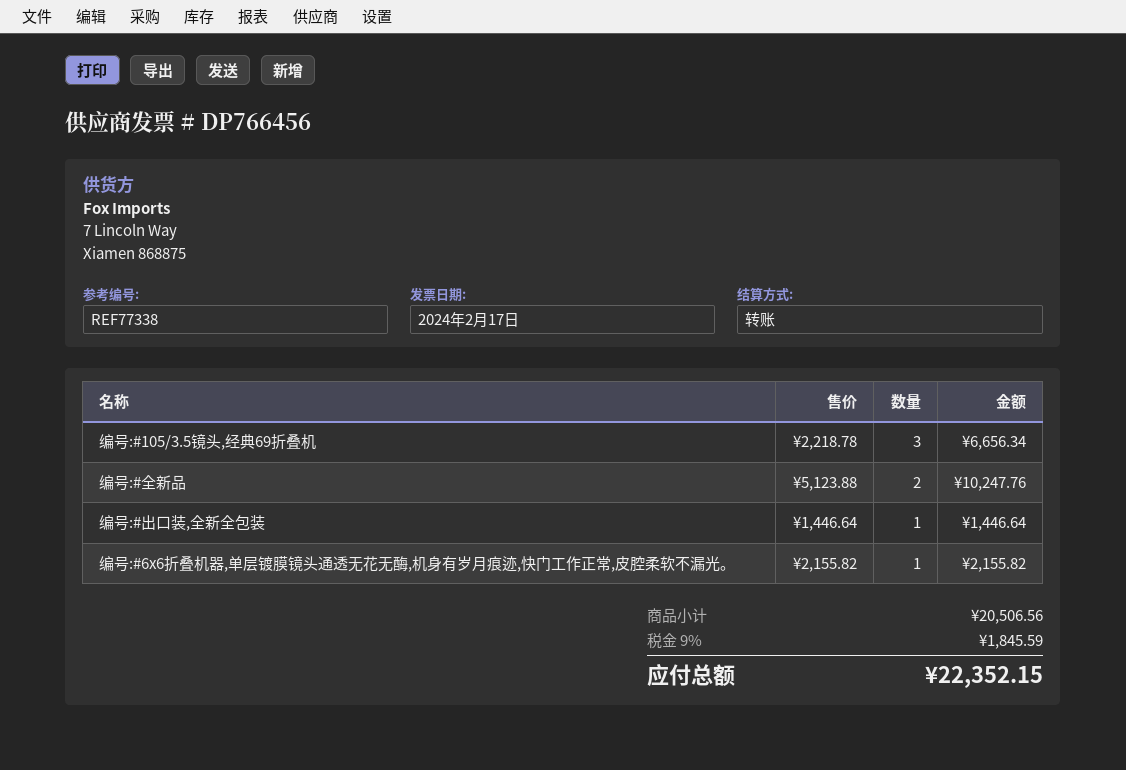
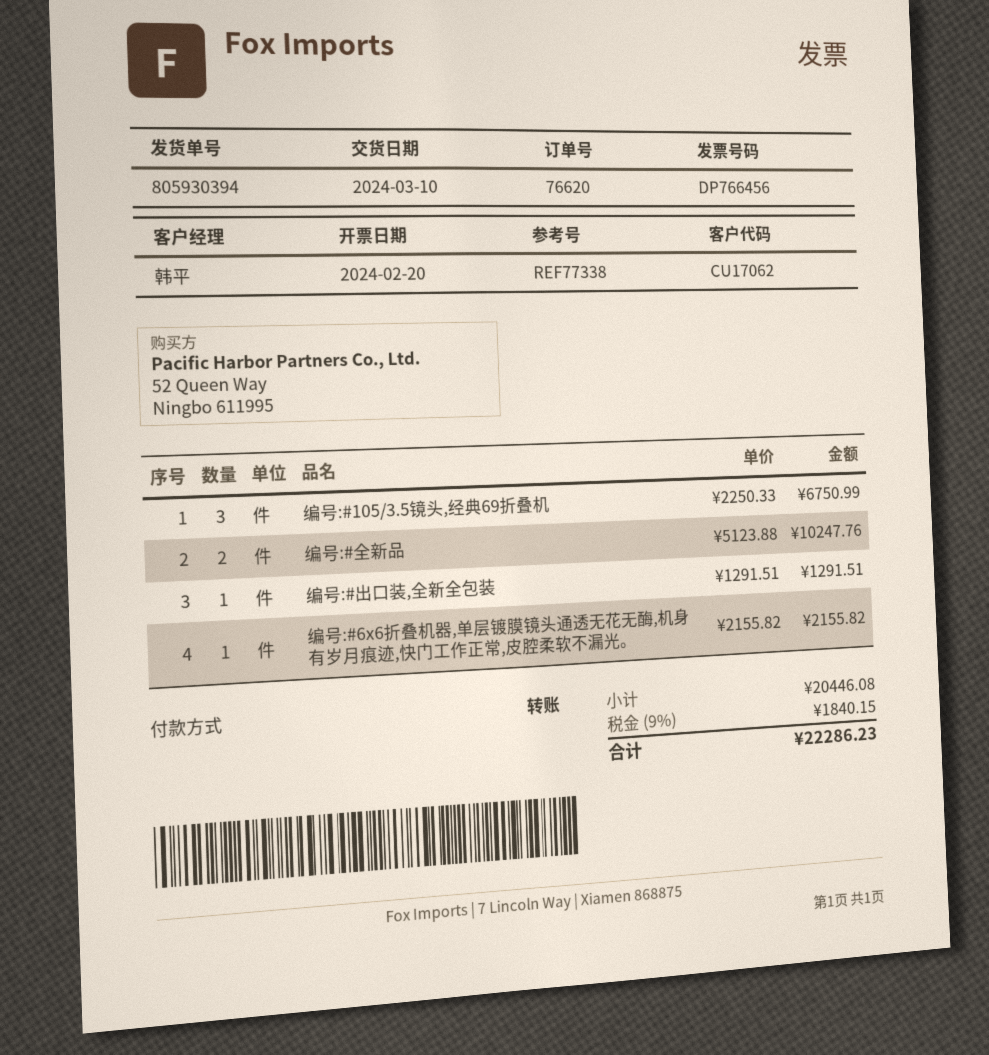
invoice date: 2024-02-17 -> 2024-02-20
编号:#105/3.5镜头,经典69折叠机: 3 x 2218.78 = 6656.34 -> 3 x 2250.33 = 6750.99
编号:#出口装,全新全包装: 1 x 1446.64 = 1446.64 -> 1 x 1291.51 = 1291.51
subtotal: 20506.56 -> 20446.08
tax: 9% = 1845.59 -> 9% = 1840.15
total: 22352.15 -> 22286.23

